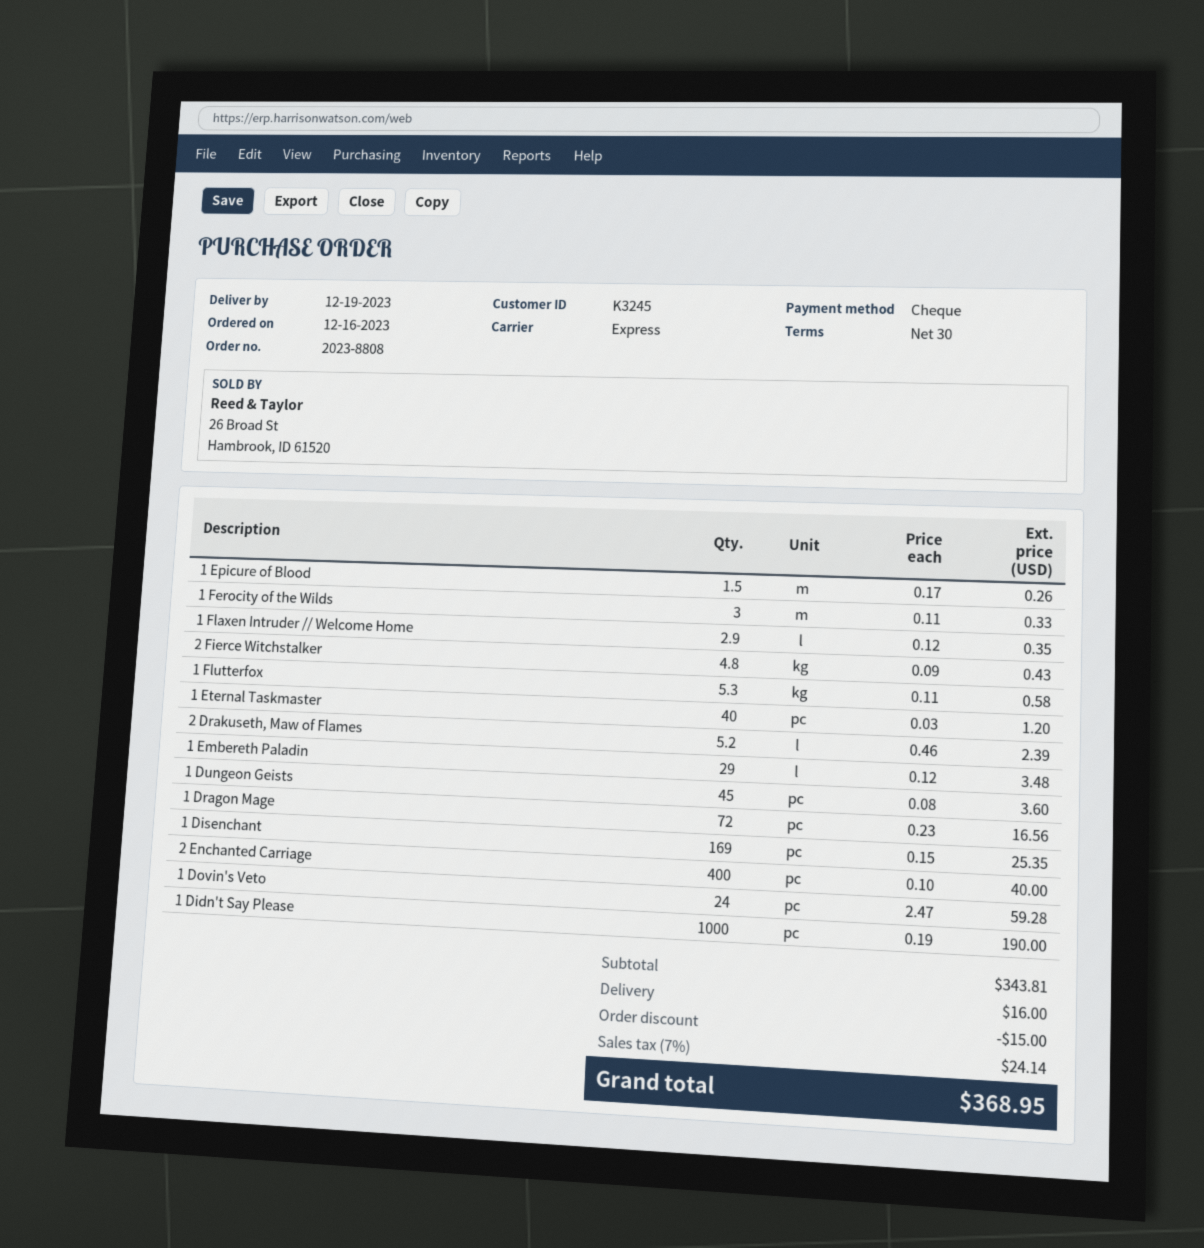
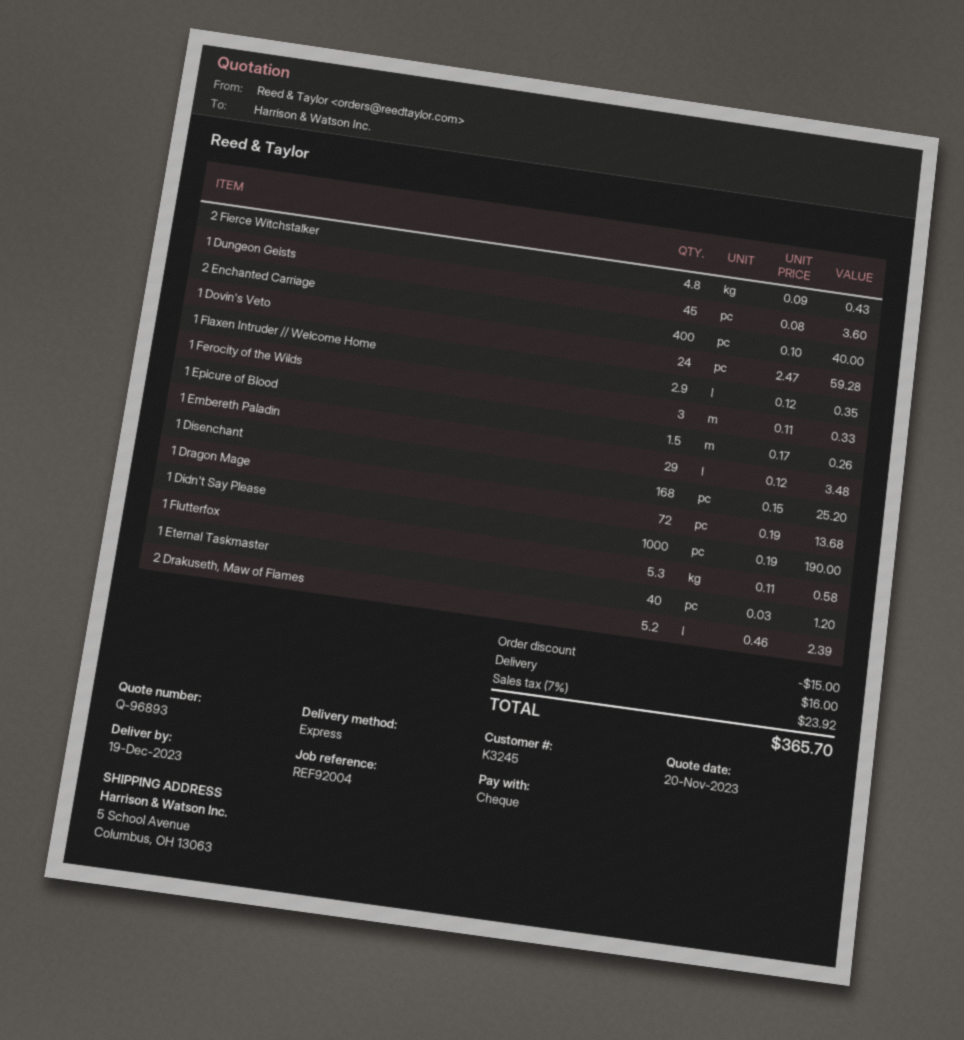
1 Dragon Mage: 72 x 0.23 = 16.56 -> 72 x 0.19 = 13.68
1 Disenchant: 169 x 0.15 = 25.35 -> 168 x 0.15 = 25.20
tax: 7% = 24.14 -> 7% = 23.92
total: 368.95 -> 365.70

